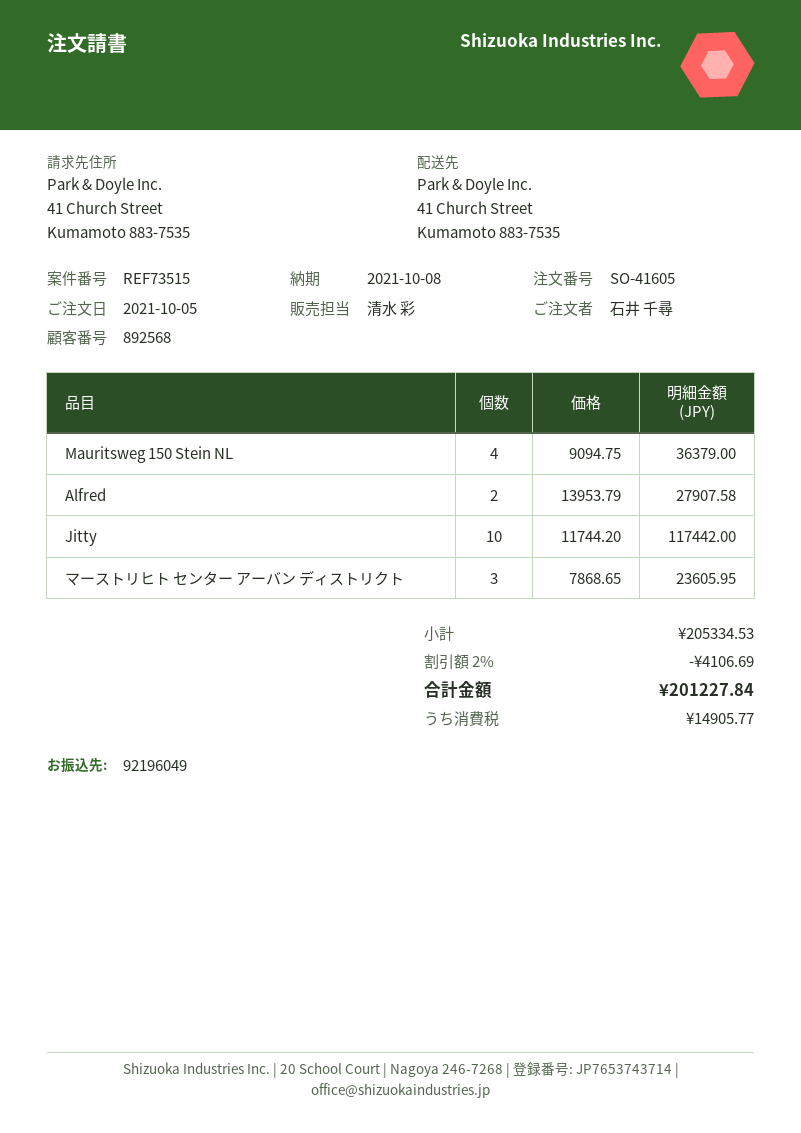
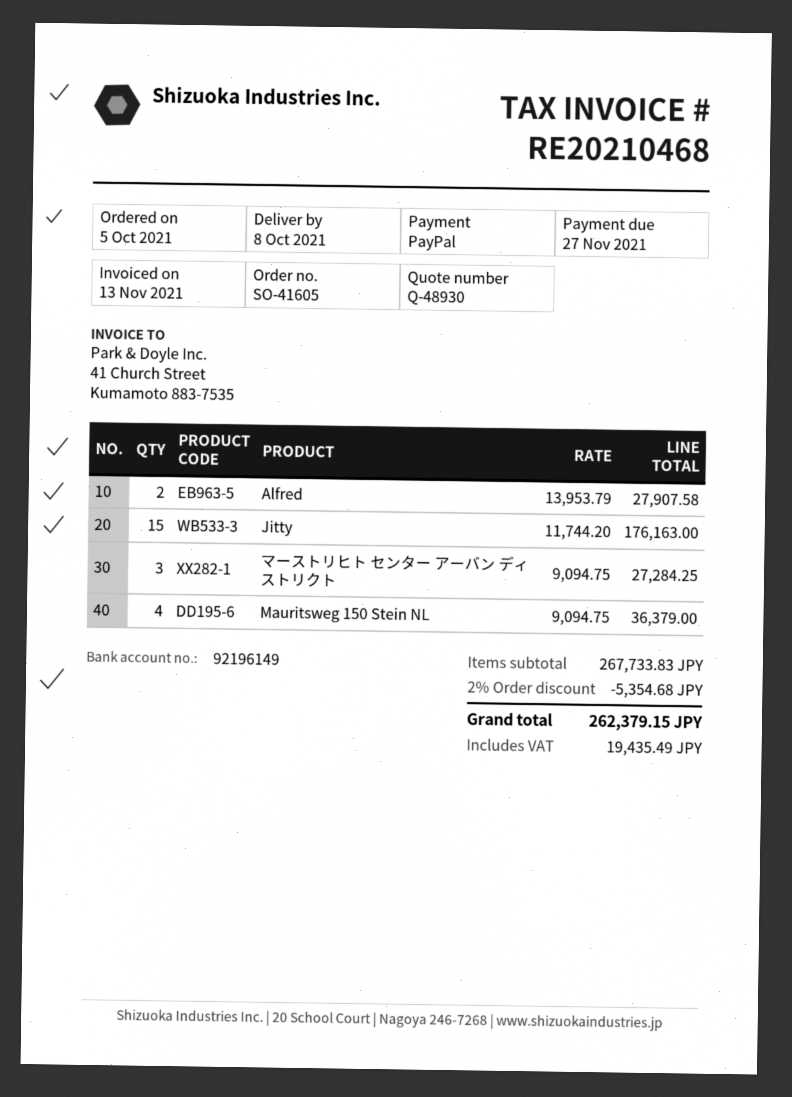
bank account: 92196049 -> 92196149
Jitty: 10 x 11744.20 = 117442.00 -> 15 x 11744.20 = 176163.00
マーストリヒト センター アーバン ディストリクト: 3 x 7868.65 = 23605.95 -> 3 x 9094.75 = 27284.25
subtotal: 205334.53 -> 267733.83
discount: 2% = 4106.69 -> 2% = 5354.68
tax: 14905.77 -> 19435.49
total: 201227.84 -> 262379.15

